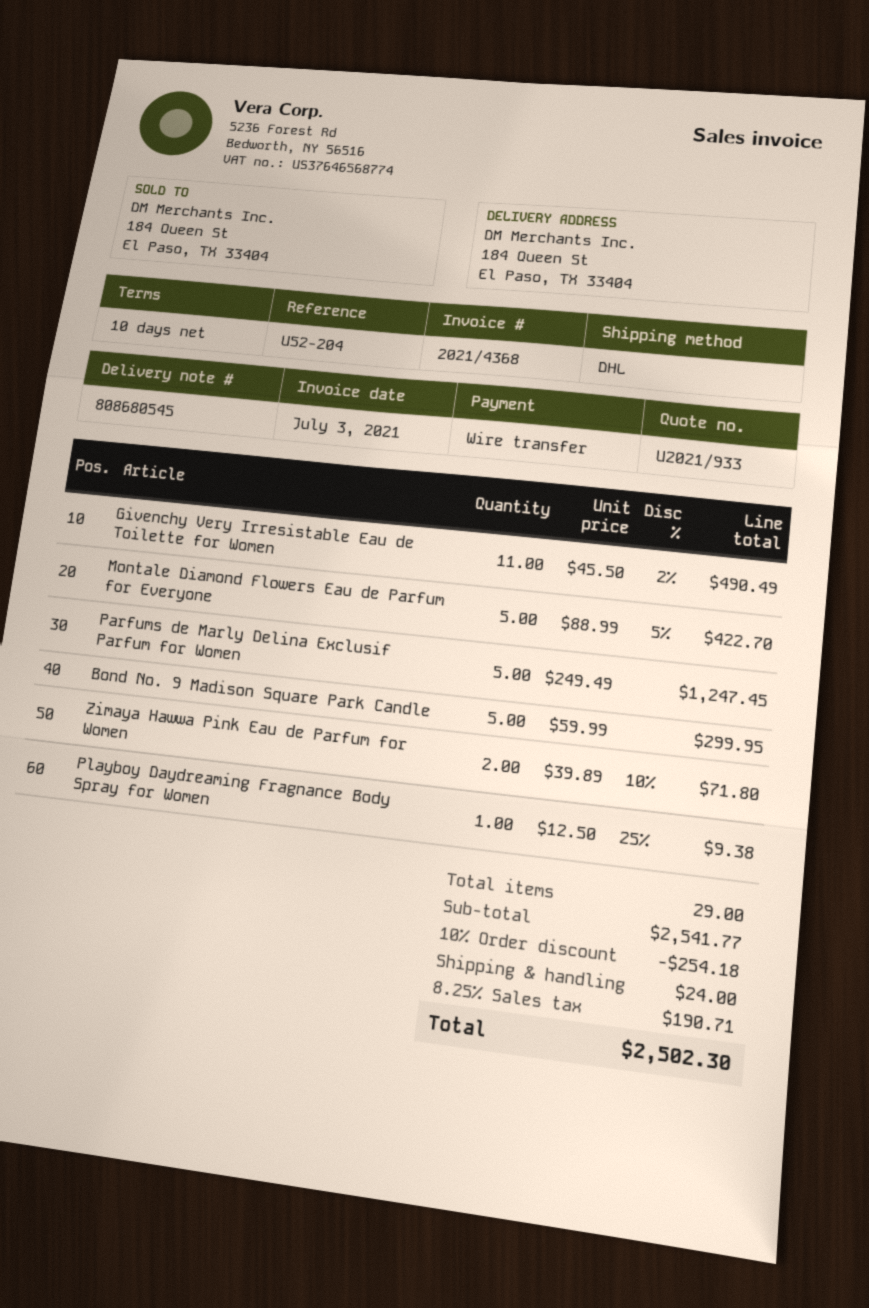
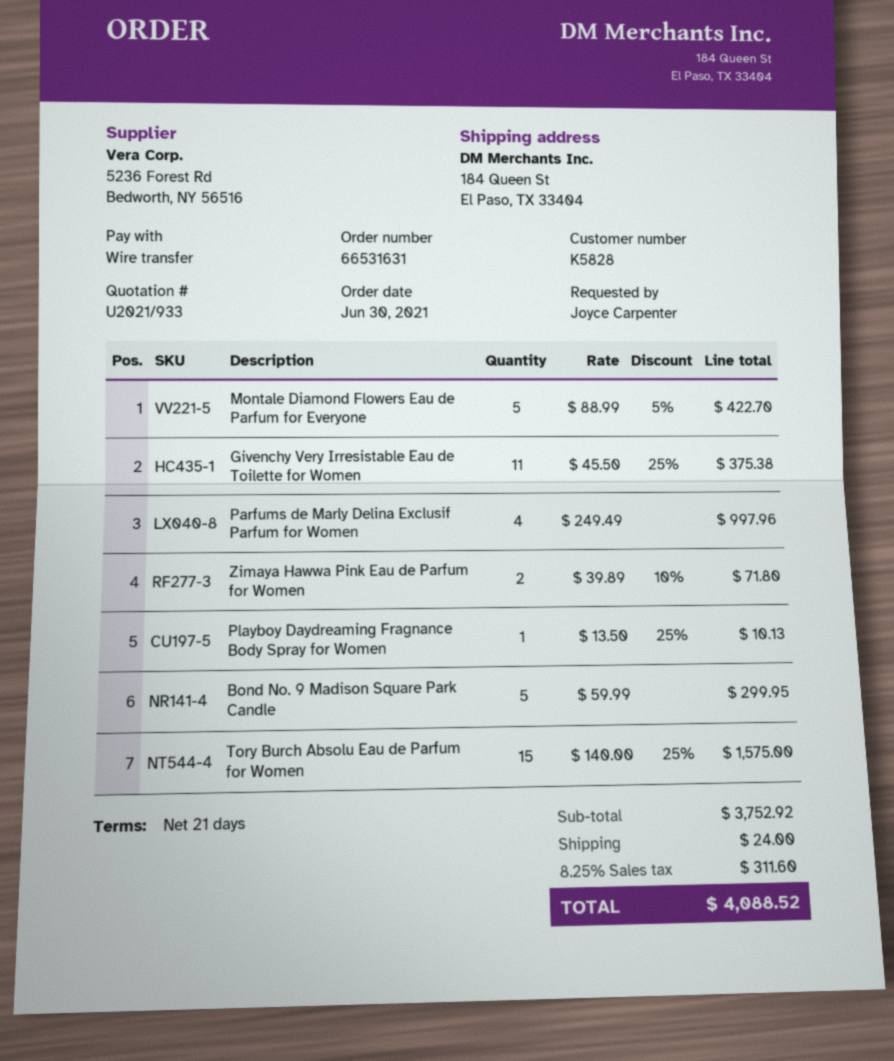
payment terms: 10 days -> 21 days
Givenchy Very Irresistable Eau de Toilette for Women: 11 x 45.50 - 2% = 490.49 -> 11 x 45.50 - 25% = 375.38
Parfums de Marly Delina Exclusif Parfum for Women: 5 x 249.49 = 1247.45 -> 4 x 249.49 = 997.96
Playboy Daydreaming Fragnance Body Spray for Women: 1 x 12.50 - 25% = 9.38 -> 1 x 13.50 - 25% = 10.13
Tory Burch Absolu Eau de Parfum for Women: none -> 15 x 140.00 - 25% = 1575.00
subtotal: 2541.77 -> 3752.92
discount: 10% = 254.18 -> none
tax: 8.25% = 190.71 -> 8.25% = 311.60
total: 2502.30 -> 4088.52

